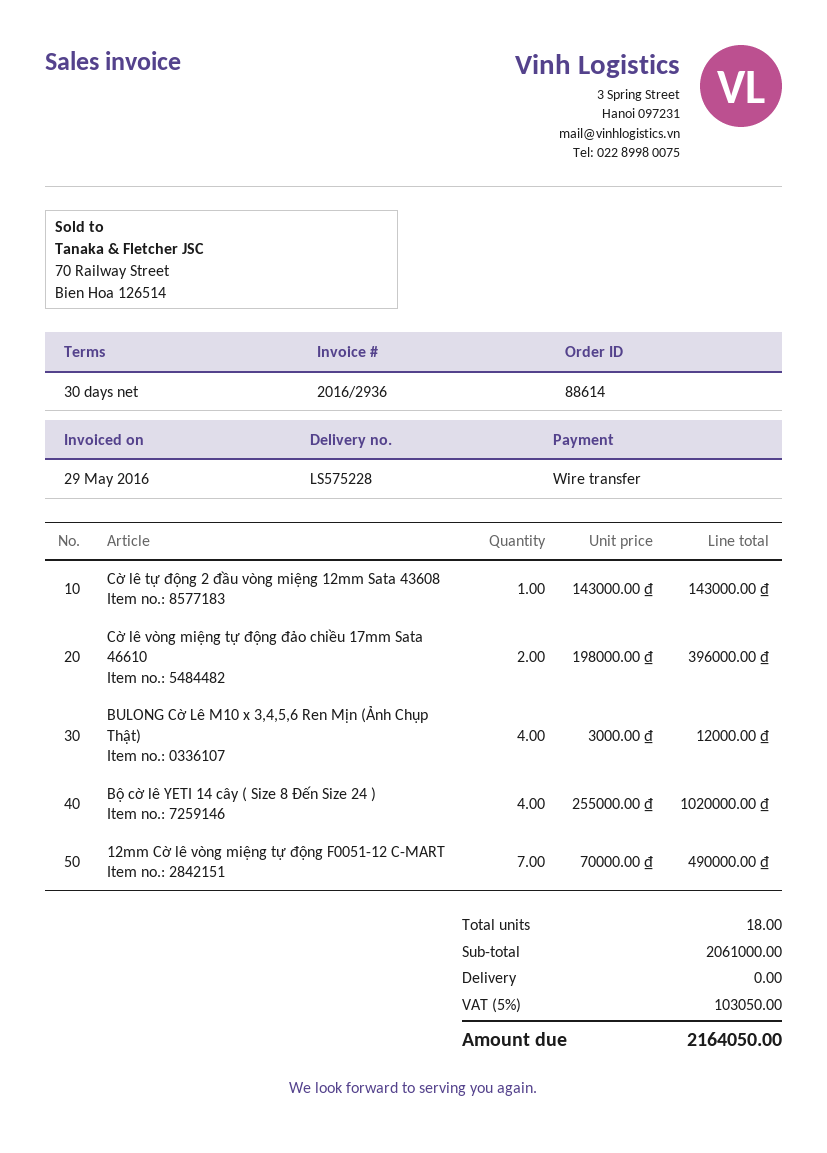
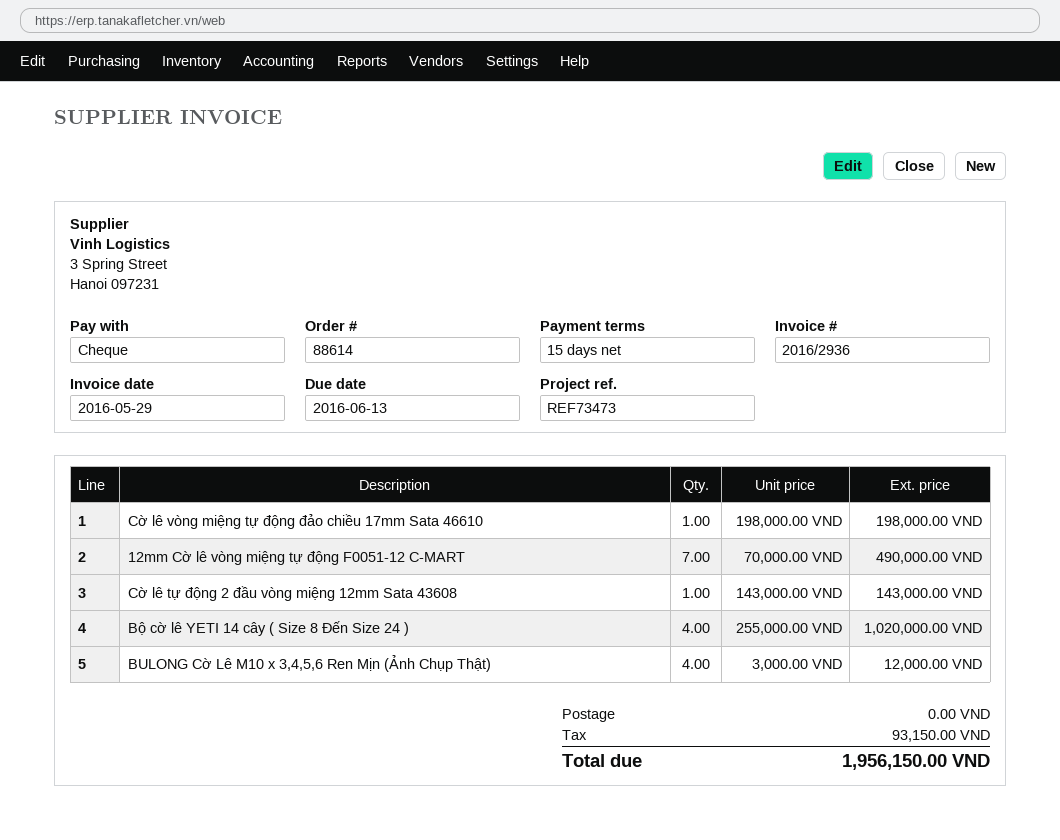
payment terms: 30 days -> 15 days
payment method: bank transfer -> cheque
Cờ lê vòng miệng tự động đảo chiều 17mm Sata 46610: 2 x 198000.00 = 396000.00 -> 1 x 198000.00 = 198000.00
tax: 103050.00 -> 93150.00
total: 2164050.00 -> 1956150.00

